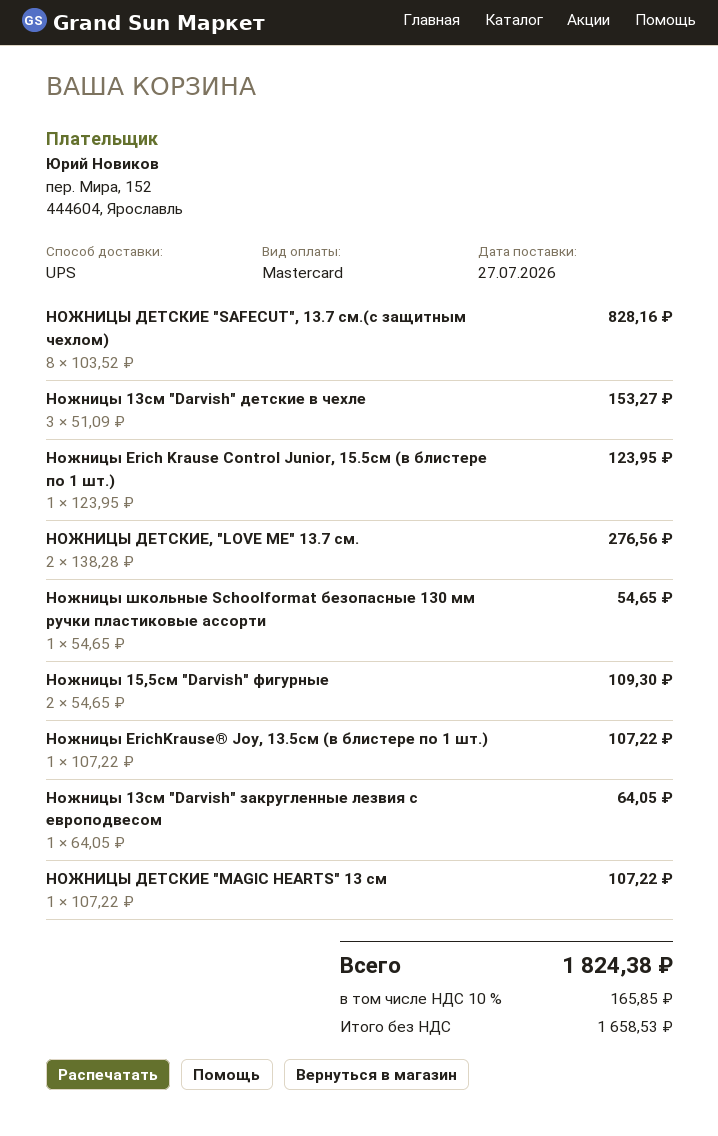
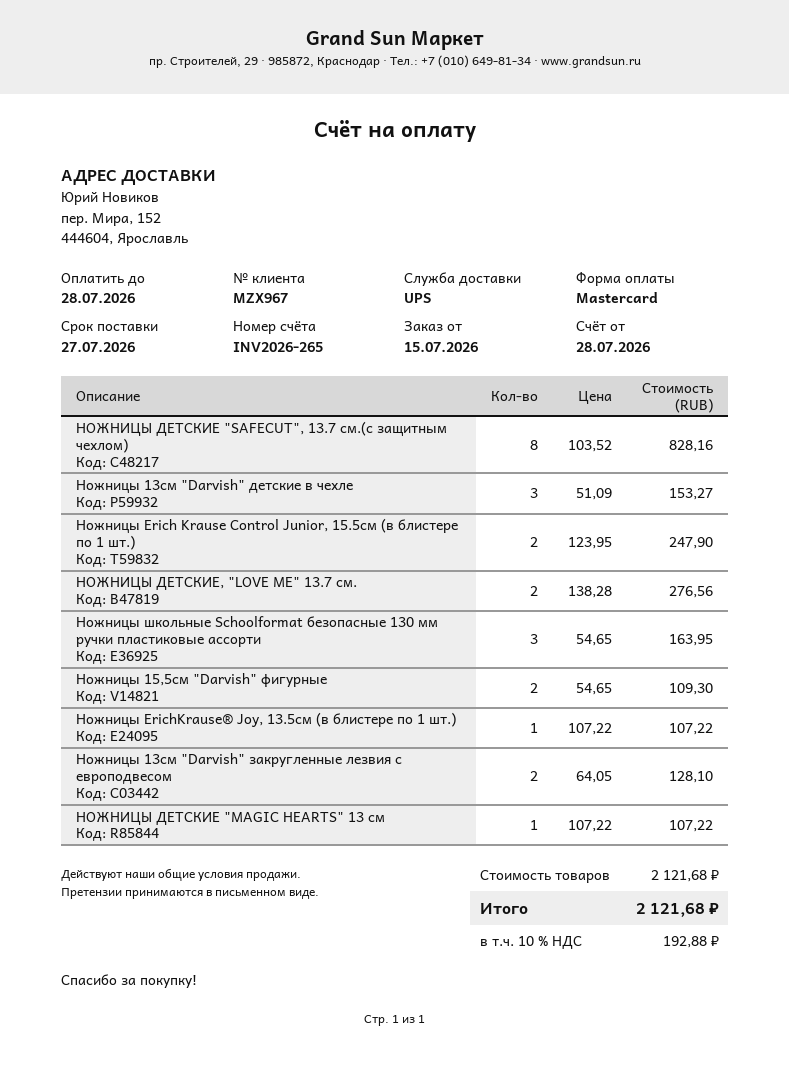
Ножницы Erich Krause Control Junior, 15.5см (в блистере по 1 шт.): 1 x 123.95 = 123.95 -> 2 x 123.95 = 247.90
Ножницы школьные Schoolformat безопасные 130 мм ручки пластиковые ассорти: 1 x 54.65 = 54.65 -> 3 x 54.65 = 163.95
Ножницы 13см "Darvish" закругленные лезвия с европодвесом: 1 x 64.05 = 64.05 -> 2 x 64.05 = 128.10
tax: 10% = 165.85 -> 10% = 192.88
total: 1824.38 -> 2121.68

